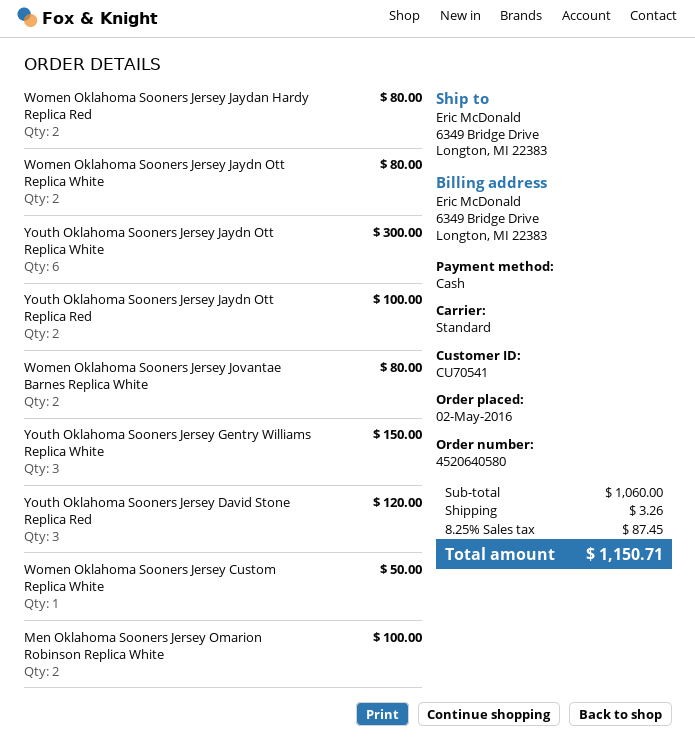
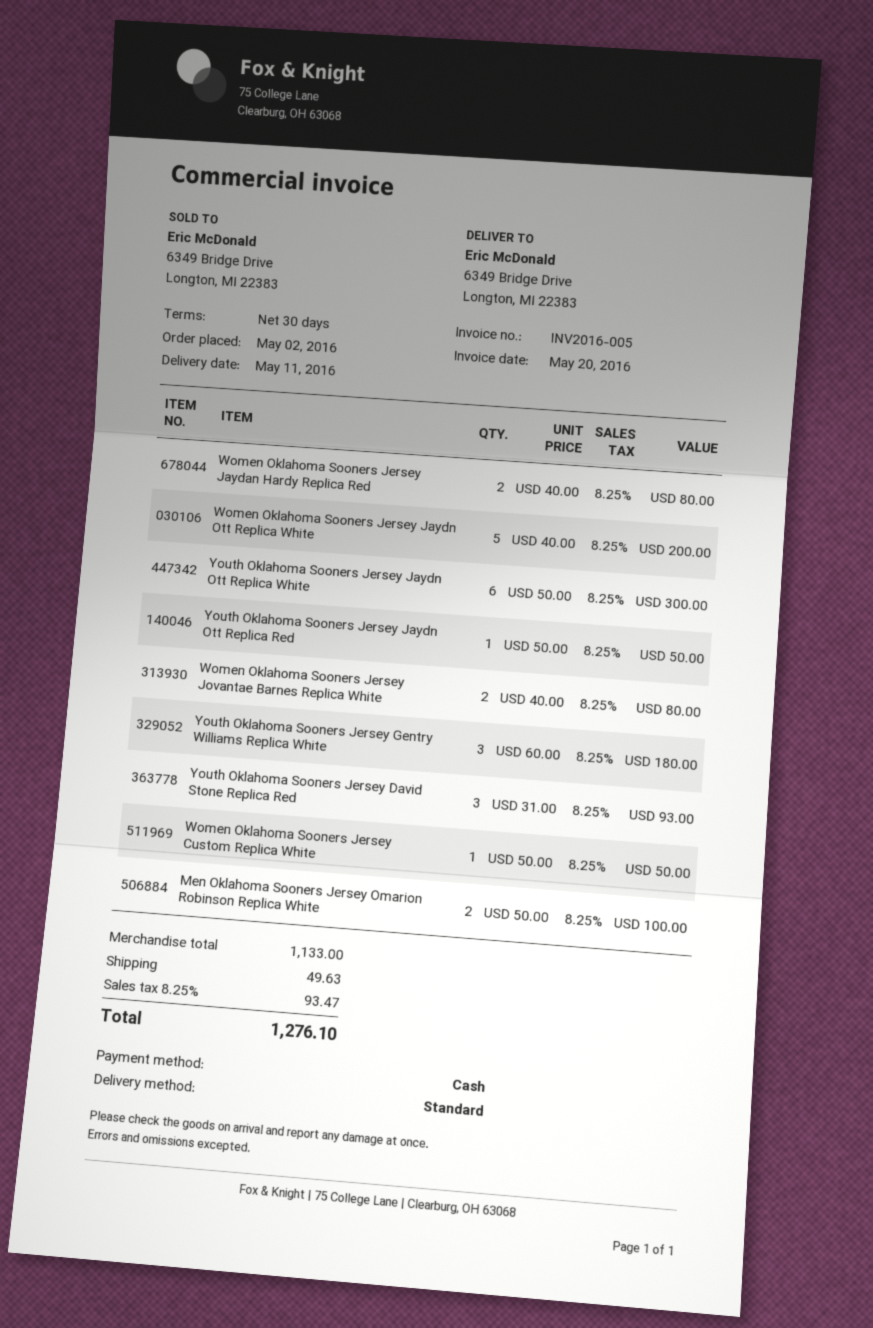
Women Oklahoma Sooners Jersey Jaydn Ott Replica White: 2 for 80.00 -> 5 for 200.00
Youth Oklahoma Sooners Jersey Jaydn Ott Replica Red: 2 for 100.00 -> 1 for 50.00
Youth Oklahoma Sooners Jersey Gentry Williams Replica White: 3 for 150.00 -> 3 for 180.00
Youth Oklahoma Sooners Jersey David Stone Replica Red: 3 for 120.00 -> 3 for 93.00
subtotal: 1060.00 -> 1133.00
shipping: 3.26 -> 49.63
tax: 8.25% = 87.45 -> 8.25% = 93.47
total: 1150.71 -> 1276.10

